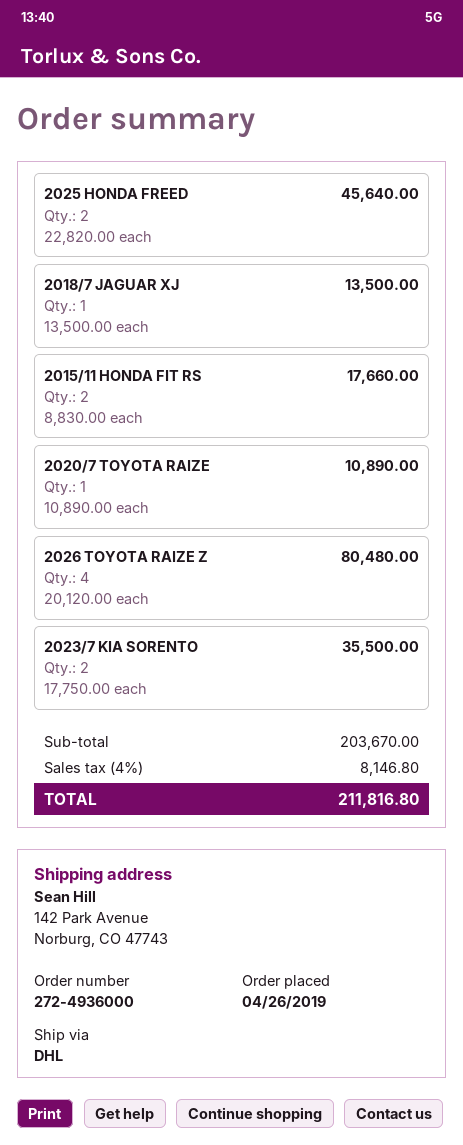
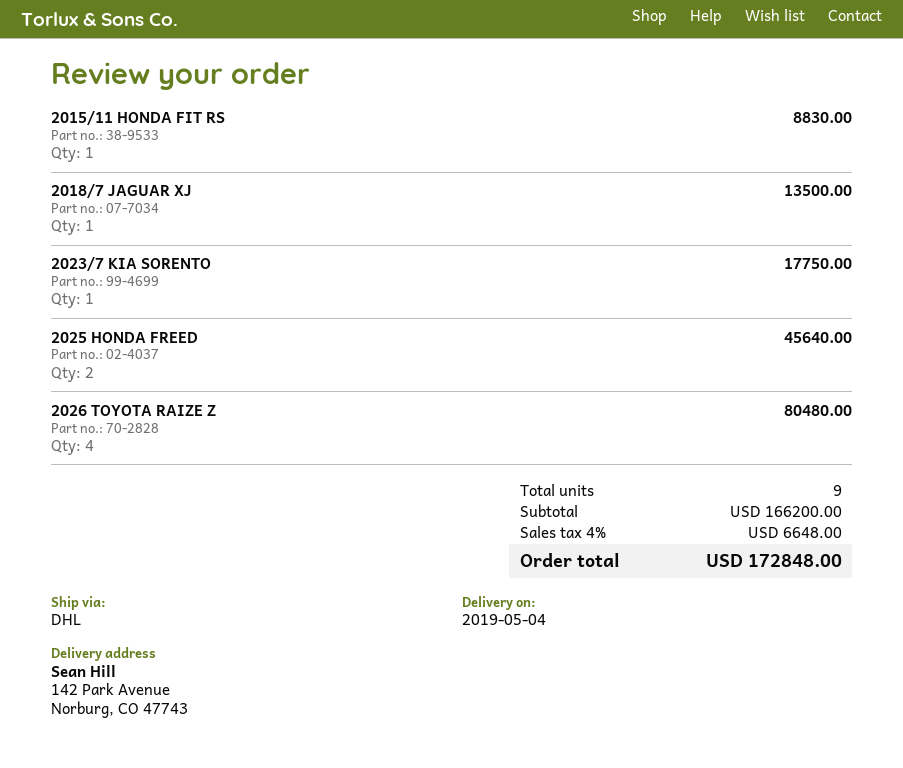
2015/11 HONDA FIT RS: 2 for 17660.00 -> 1 for 8830.00
2020/7 TOYOTA RAIZE: 1 for 10890.00 -> none
2023/7 KIA SORENTO: 2 for 35500.00 -> 1 for 17750.00
subtotal: 203670.00 -> 166200.00
tax: 4% = 8146.80 -> 4% = 6648.00
total: 211816.80 -> 172848.00

